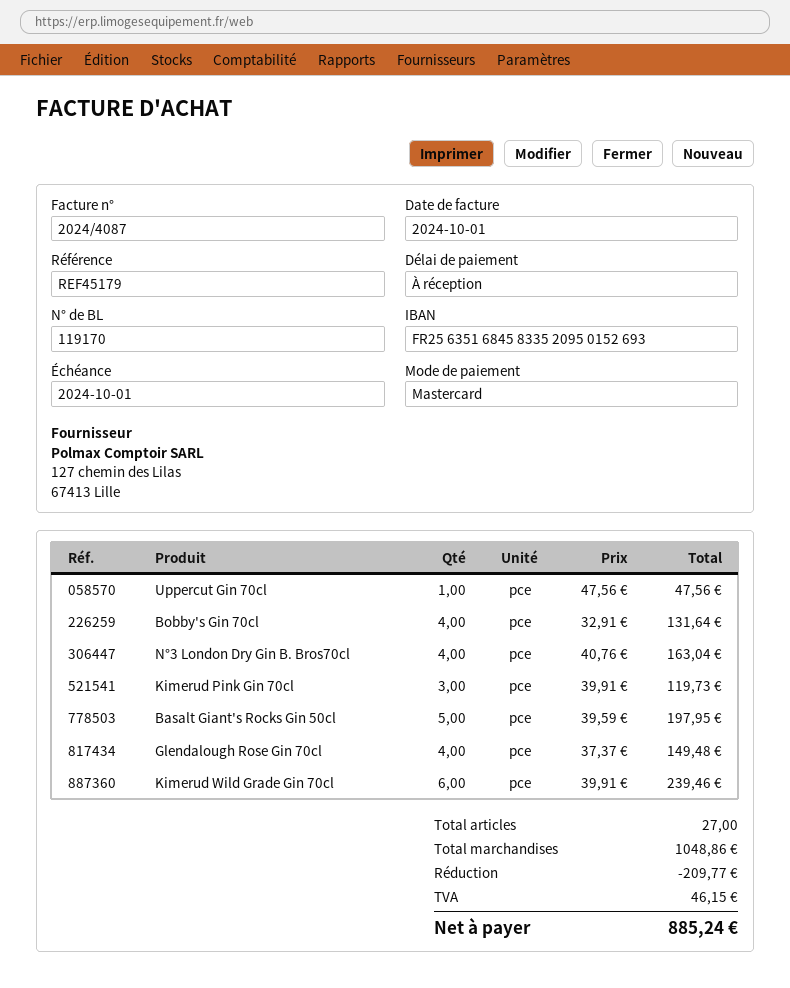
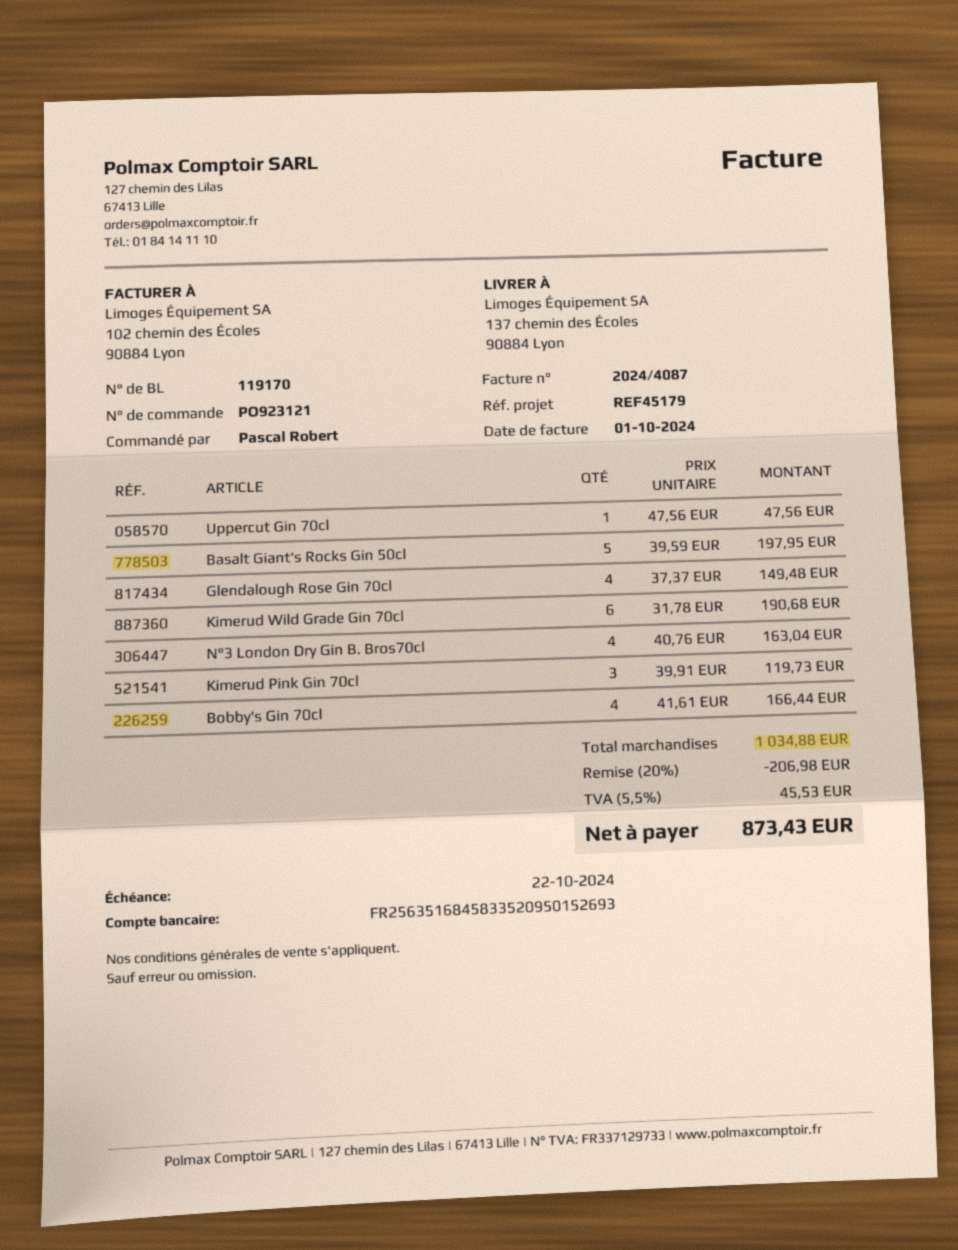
due date: 2024-10-01 -> 2024-10-22
Bobby's Gin 70cl: 4 x 32.91 = 131.64 -> 4 x 41.61 = 166.44
Kimerud Wild Grade Gin 70cl: 6 x 39.91 = 239.46 -> 6 x 31.78 = 190.68
subtotal: 1048.86 -> 1034.88
discount: 209.77 -> 206.98
tax: 46.15 -> 45.53
total: 885.24 -> 873.43

